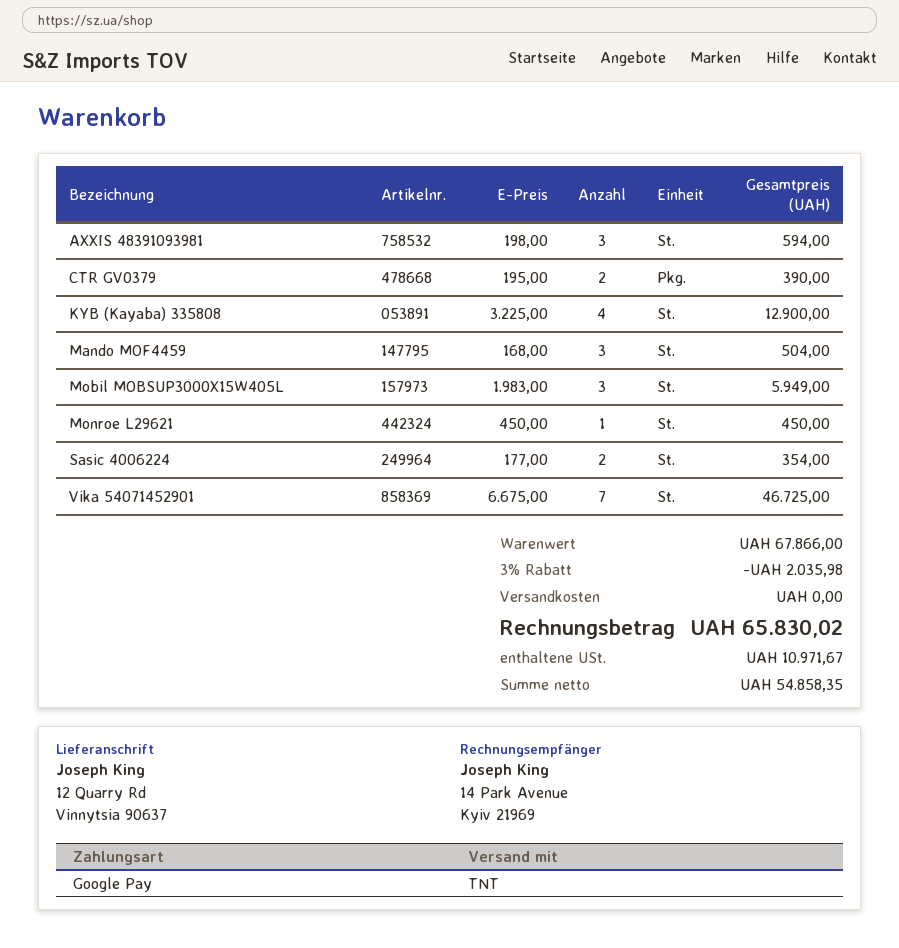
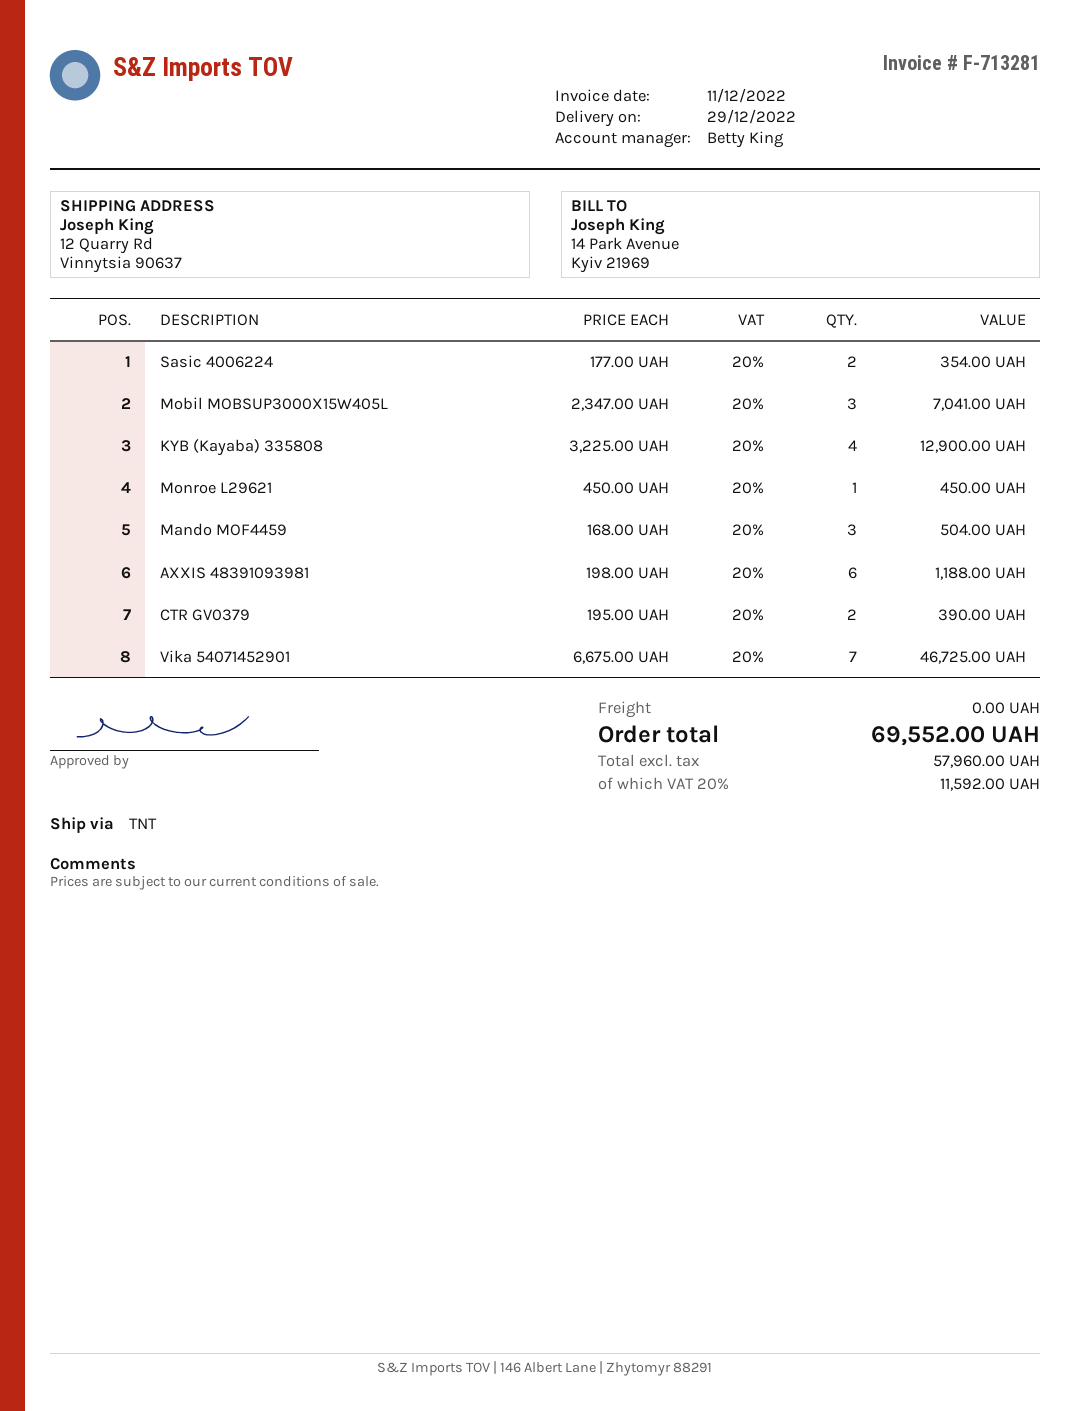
AXXIS 48391093981: 3 x 198.00 = 594.00 -> 6 x 198.00 = 1188.00
Mobil MOBSUP3000X15W405L: 3 x 1983.00 = 5949.00 -> 3 x 2347.00 = 7041.00
discount: 3% = 2035.98 -> none
net: 54858.35 -> 57960.00
tax: 10971.67 -> 11592.00
total: 65830.02 -> 69552.00

